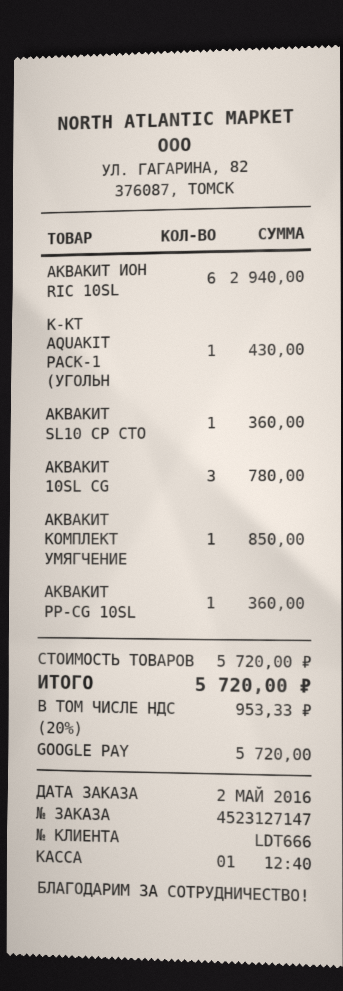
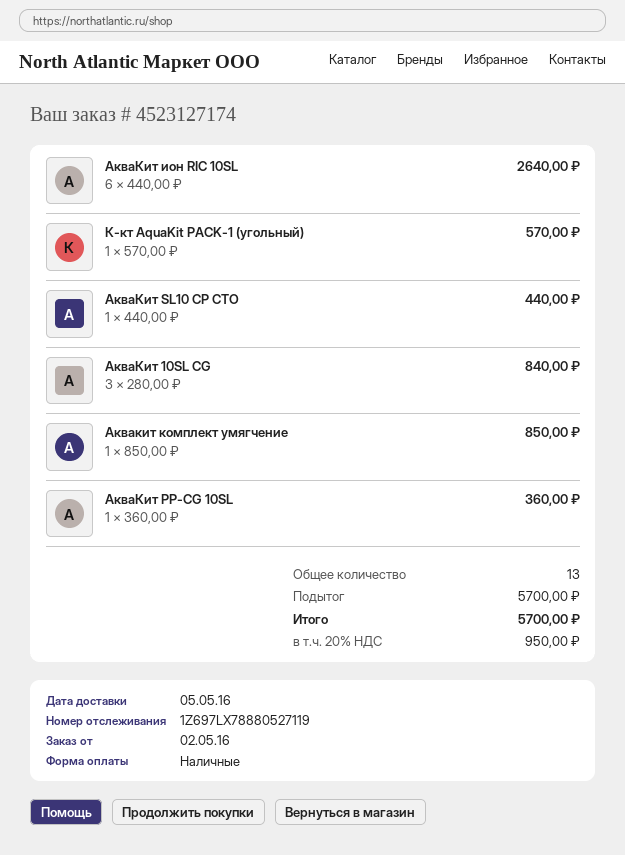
order number: 4523127147 -> 4523127174
payment method: Google Pay -> cash
АКВАКИТ ИОН RIC 10SL: 6 for 2940.00 -> 6 for 2640.00
К-КТ AQUAKIT PACK-1 (УГОЛЬН: 1 for 430.00 -> 1 for 570.00
АКВАКИТ SL10 CP CTO: 1 for 360.00 -> 1 for 440.00
АКВАКИТ 10SL CG: 3 for 780.00 -> 3 for 840.00
subtotal: 5720.00 -> 5700.00
tax: 20% = 953.33 -> 20% = 950.00
total: 5720.00 -> 5700.00

